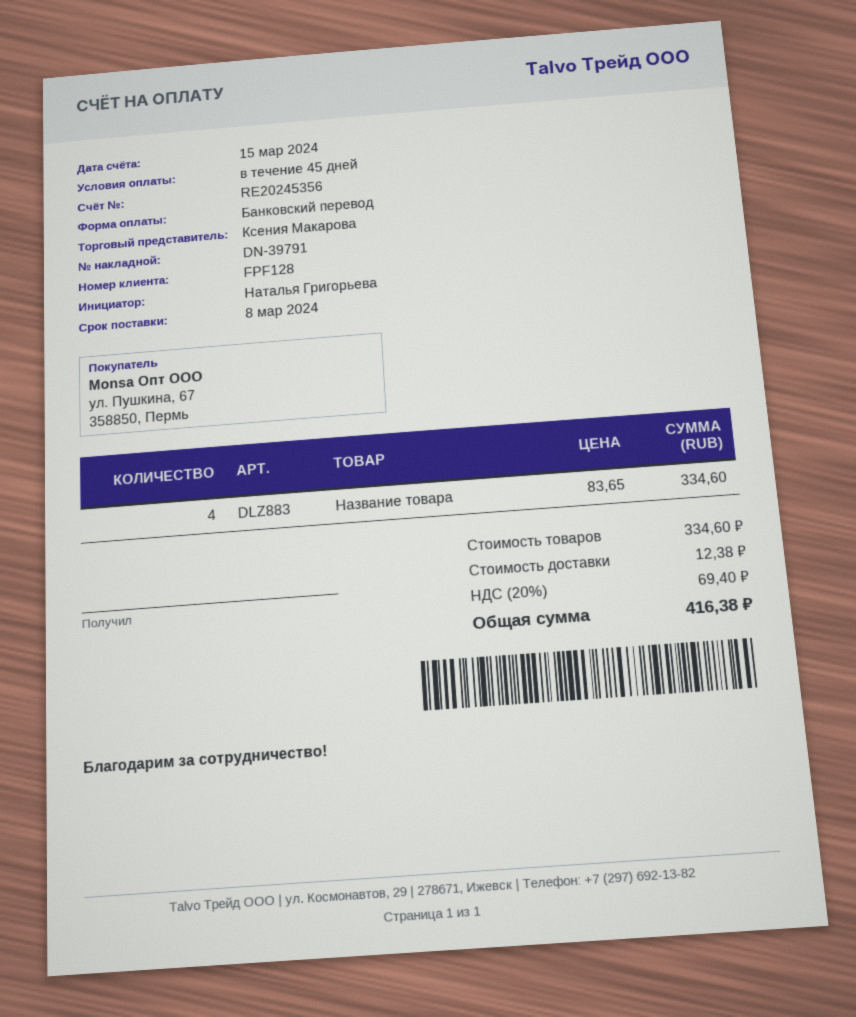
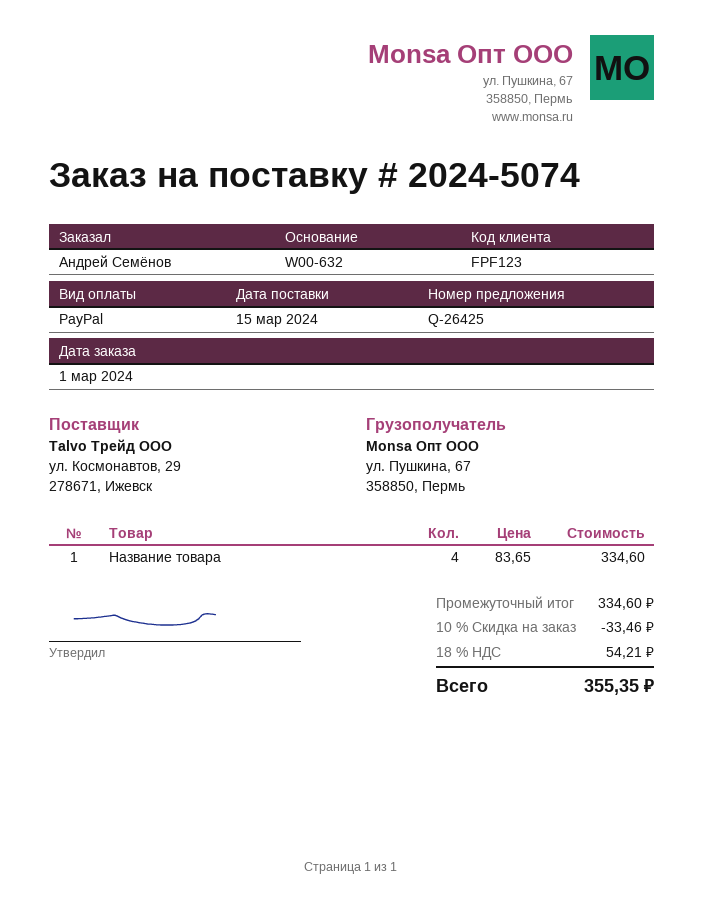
delivery date: 2024-03-08 -> 2024-03-15
customer number: FPF128 -> FPF123
ordered by: Наталья Григорьева -> Андрей Семёнов
payment method: bank transfer -> PayPal
discount: none -> 10% = 33.46
shipping: 12.38 -> none
tax: 20% = 69.40 -> 18% = 54.21
total: 416.38 -> 355.35

